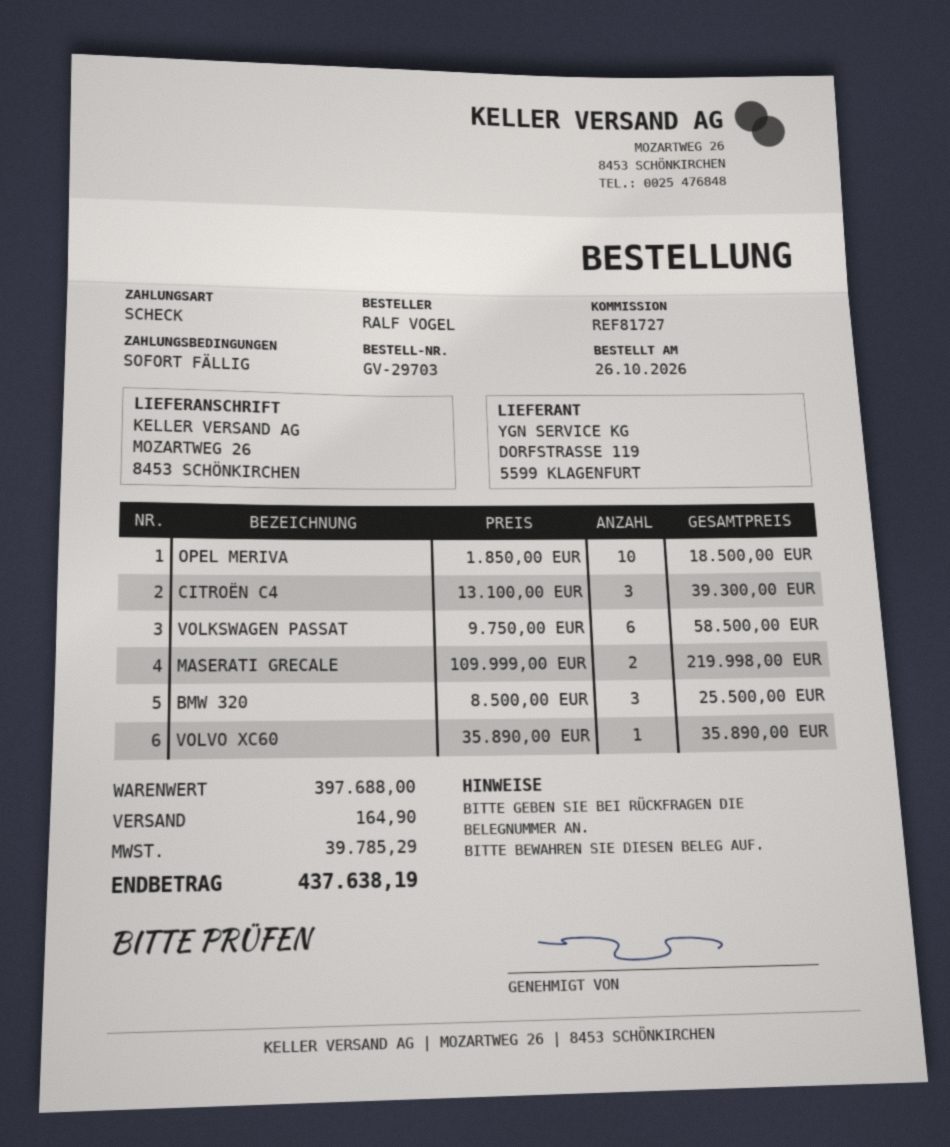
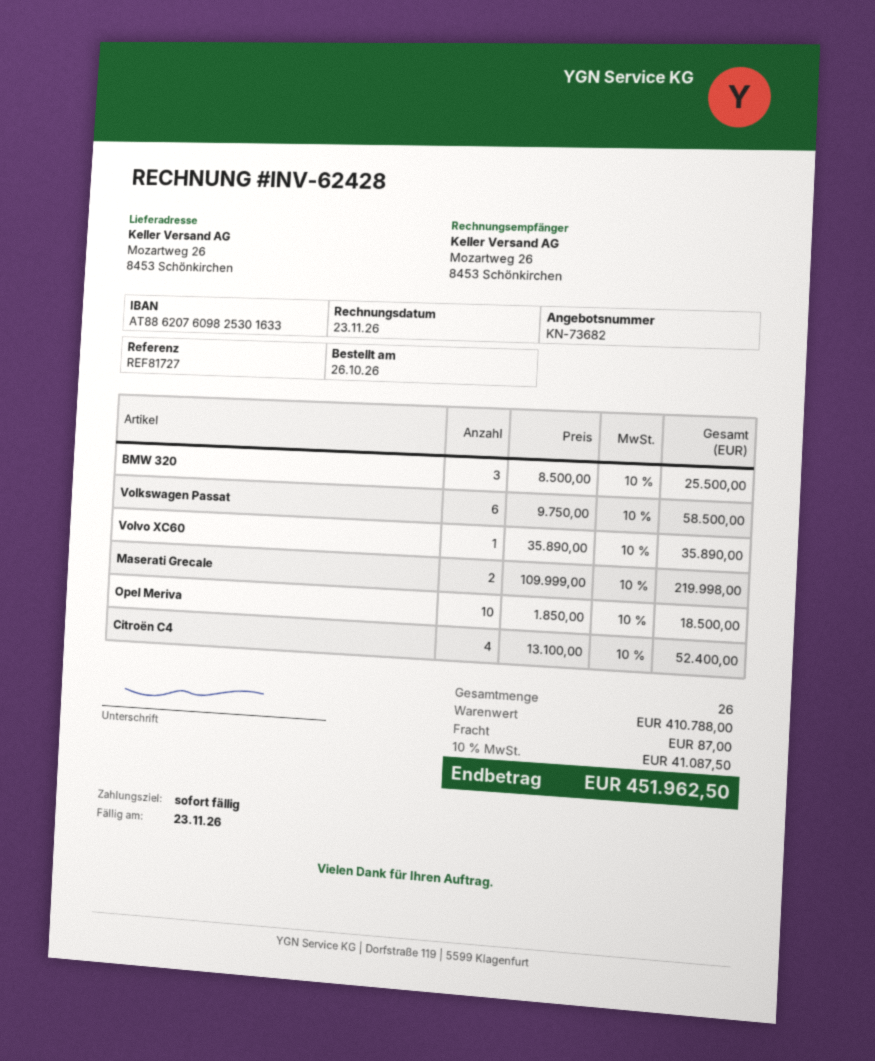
CITROËN C4: 3 x 13100.00 = 39300.00 -> 4 x 13100.00 = 52400.00
subtotal: 397688.00 -> 410788.00
shipping: 164.90 -> 87.00
tax: 39785.29 -> 41087.50
total: 437638.19 -> 451962.50

